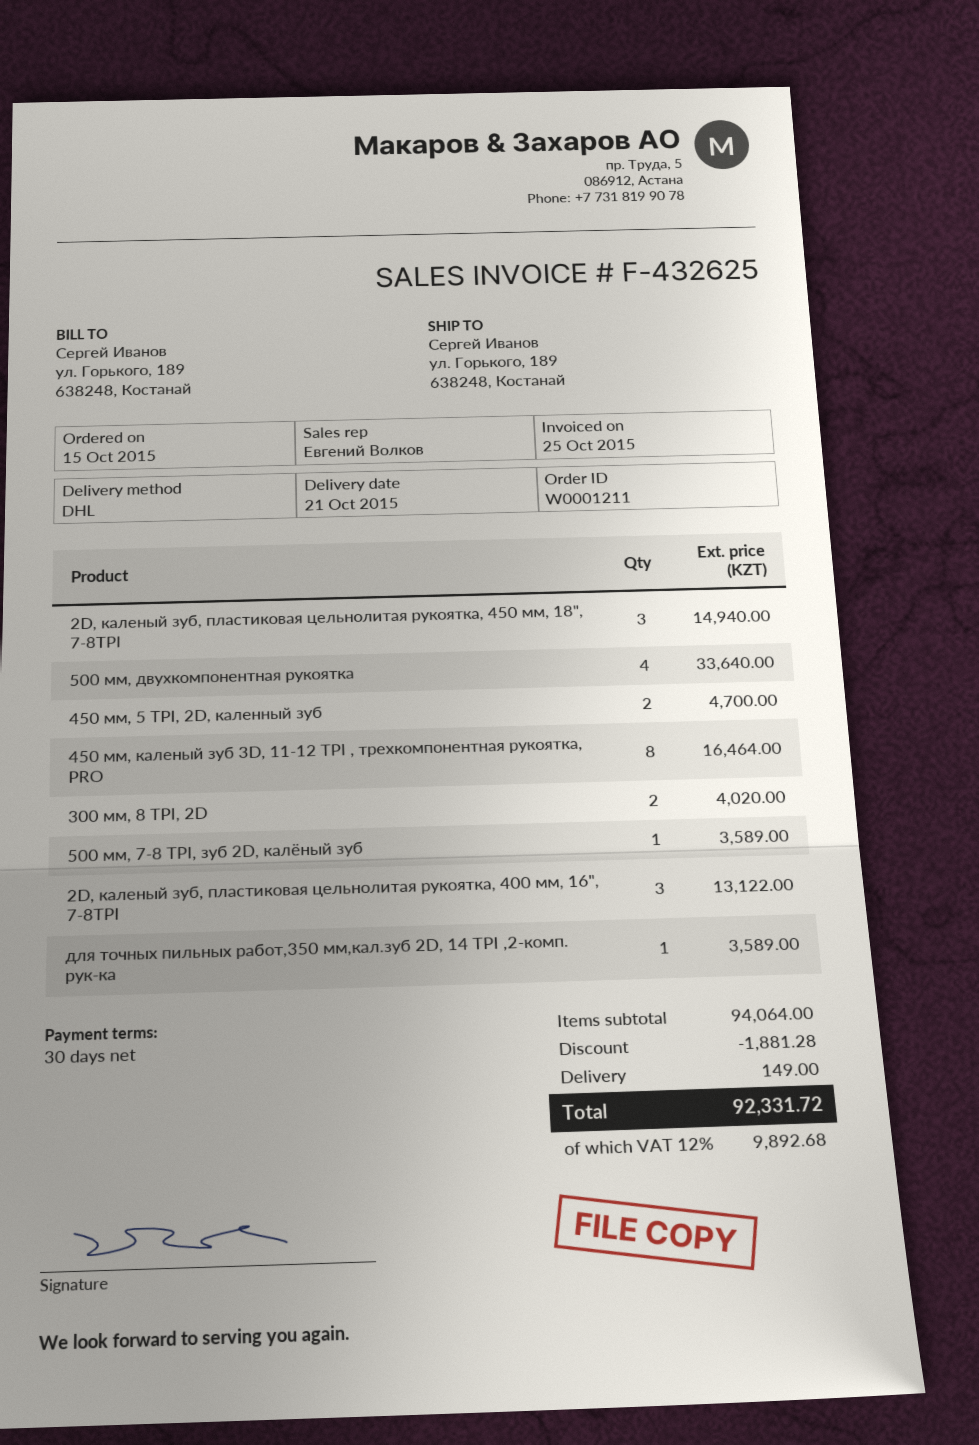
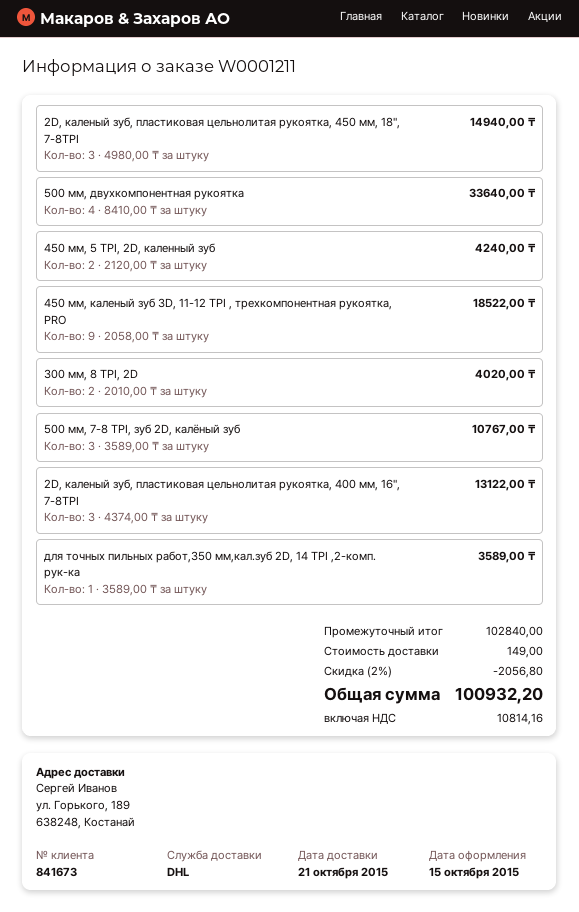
450 мм, 5 TPI, 2D, каленный зуб: 2 for 4700.00 -> 2 for 4240.00
450 мм, каленый зуб 3D, 11-12 TPI , трехкомпонентная рукоятка, PRO: 8 for 16464.00 -> 9 for 18522.00
500 мм, 7-8 TPI, зуб 2D, калёный зуб: 1 for 3589.00 -> 3 for 10767.00
subtotal: 94064.00 -> 102840.00
discount: 1881.28 -> 2056.80
tax: 9892.68 -> 10814.16
total: 92331.72 -> 100932.20

